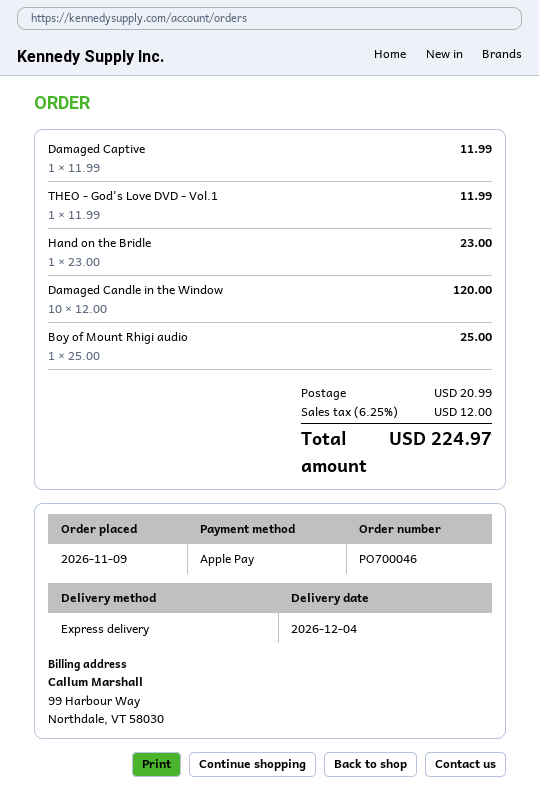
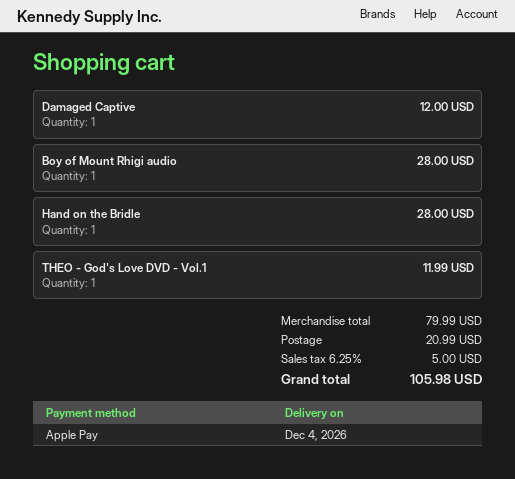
Damaged Captive: 1 for 11.99 -> 1 for 12.00
Hand on the Bridle: 1 for 23.00 -> 1 for 28.00
Damaged Candle in the Window: 10 for 120.00 -> none
Boy of Mount Rhigi audio: 1 for 25.00 -> 1 for 28.00
tax: 6.25% = 12.00 -> 6.25% = 5.00
total: 224.97 -> 105.98

